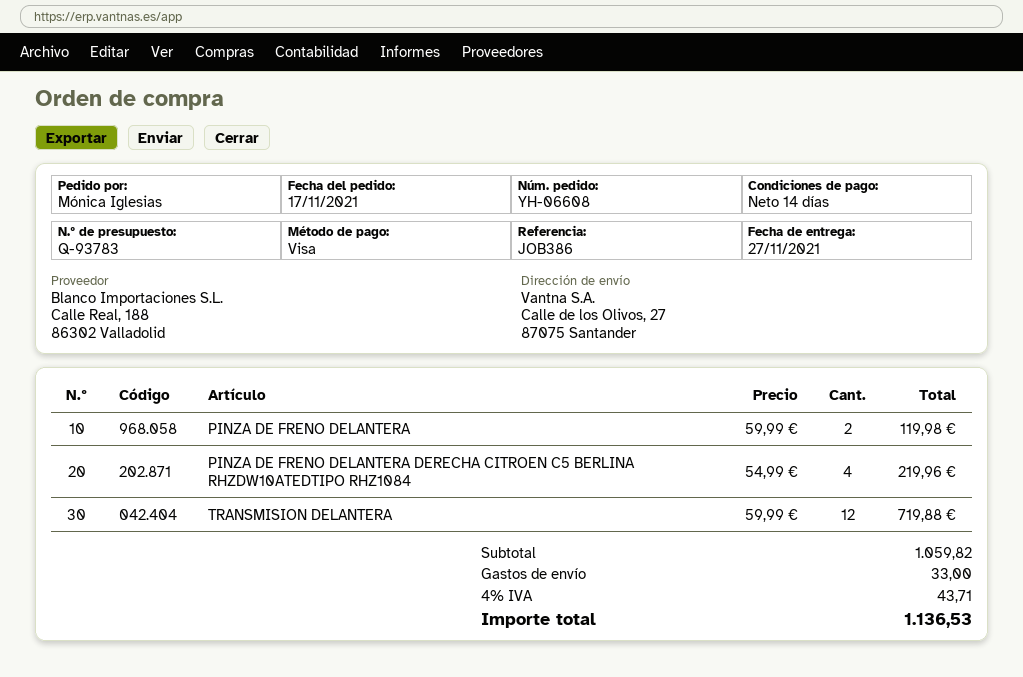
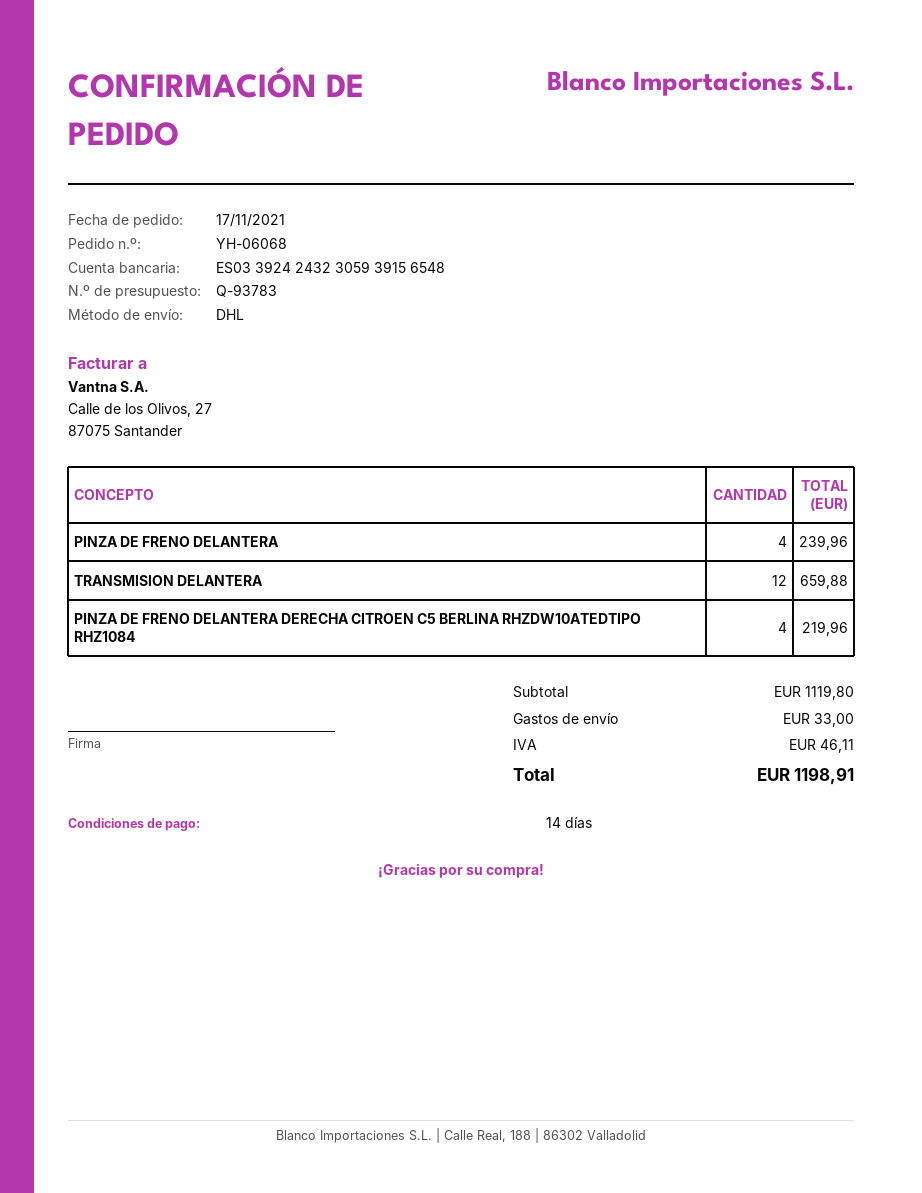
order number: YH-06608 -> YH-06068
PINZA DE FRENO DELANTERA: 2 for 119.98 -> 4 for 239.96
TRANSMISION DELANTERA: 12 for 719.88 -> 12 for 659.88
subtotal: 1059.82 -> 1119.80
tax: 43.71 -> 46.11
total: 1136.53 -> 1198.91

